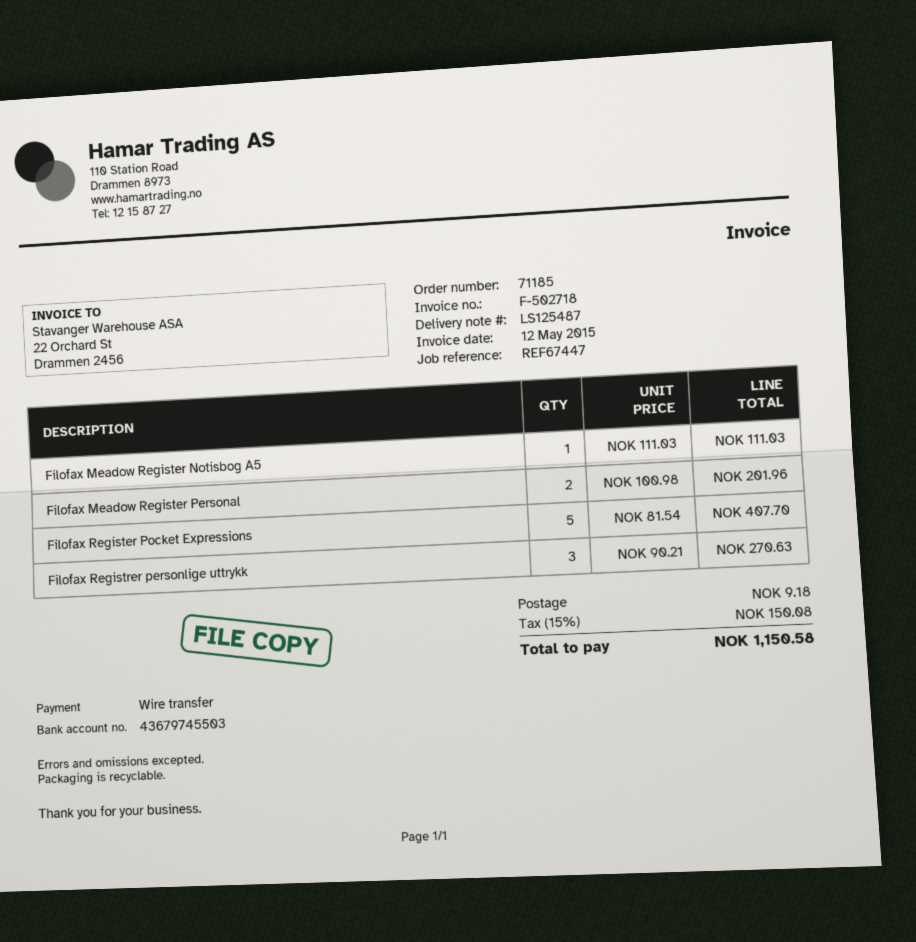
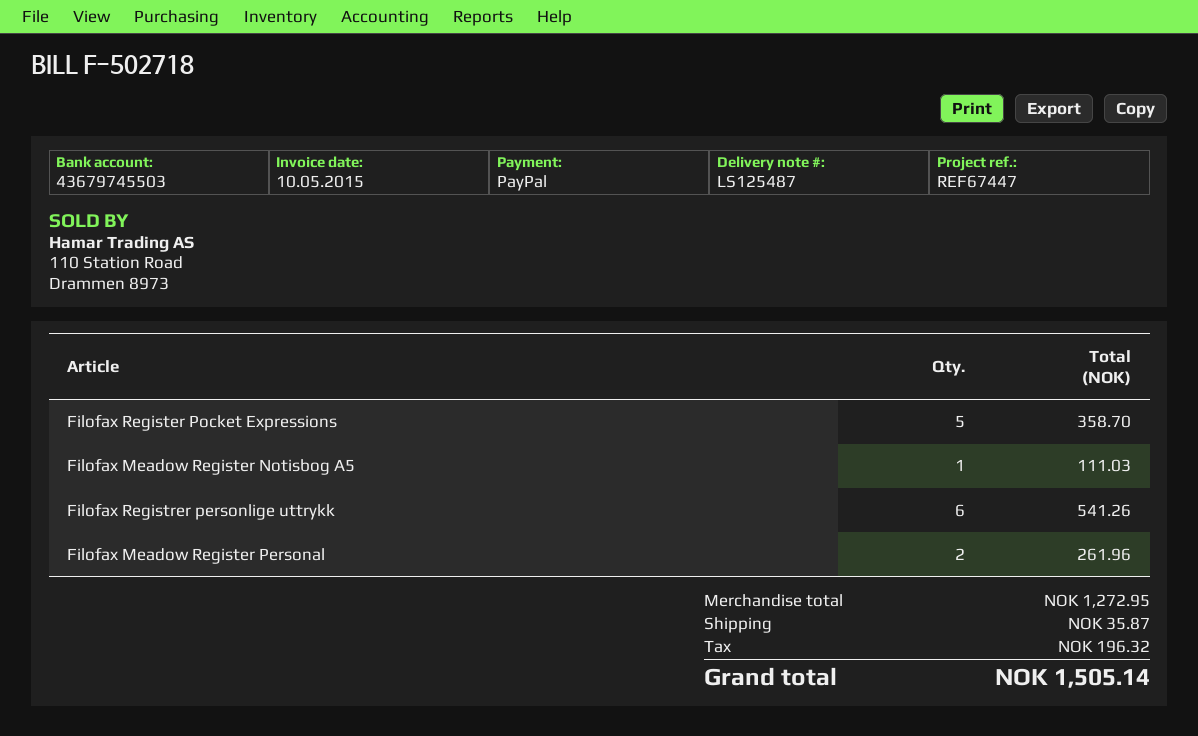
invoice date: 2015-05-12 -> 2015-05-10
payment method: bank transfer -> PayPal
Filofax Meadow Register Personal: 2 for 201.96 -> 2 for 261.96
Filofax Register Pocket Expressions: 5 for 407.70 -> 5 for 358.70
Filofax Registrer personlige uttrykk: 3 for 270.63 -> 6 for 541.26
shipping: 9.18 -> 35.87
tax: 150.08 -> 196.32
total: 1150.58 -> 1505.14

